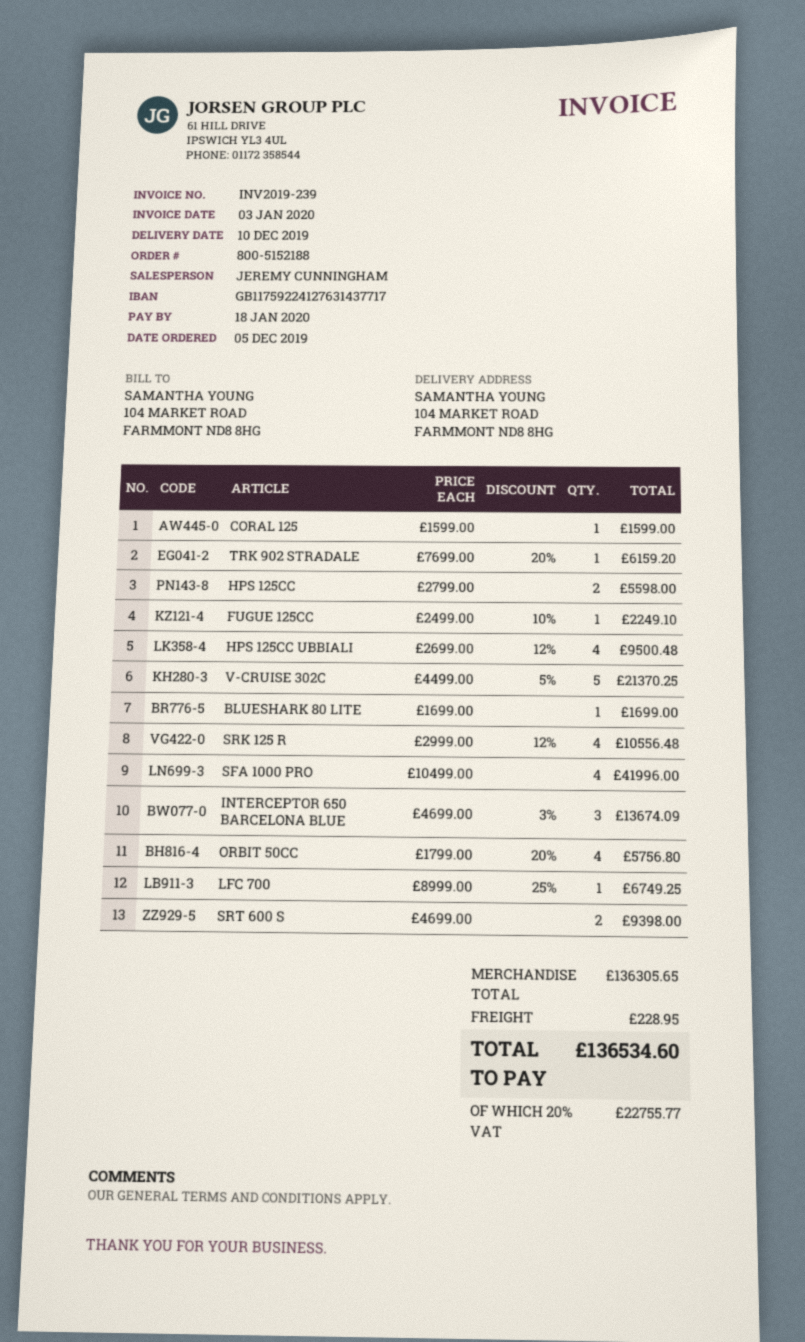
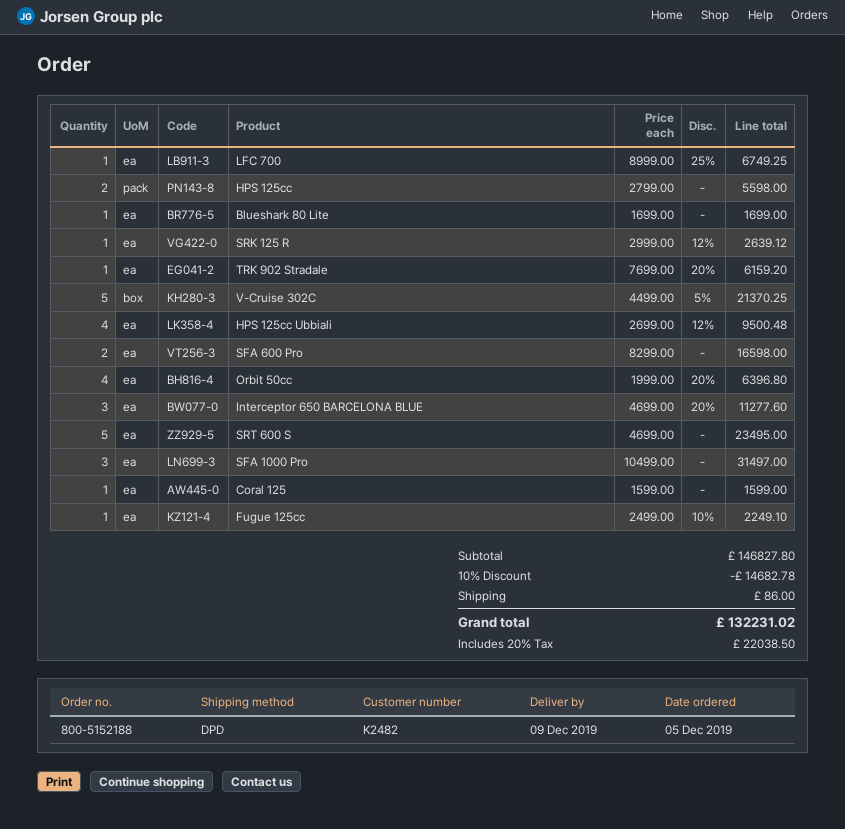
delivery date: 2019-12-10 -> 2019-12-09
SRK 125 R: 4 x 2999.00 - 12% = 10556.48 -> 1 x 2999.00 - 12% = 2639.12
SFA 1000 PRO: 4 x 10499.00 = 41996.00 -> 3 x 10499.00 = 31497.00
INTERCEPTOR 650 BARCELONA BLUE: 3 x 4699.00 - 3% = 13674.09 -> 3 x 4699.00 - 20% = 11277.60
ORBIT 50CC: 4 x 1799.00 - 20% = 5756.80 -> 4 x 1999.00 - 20% = 6396.80
SRT 600 S: 2 x 4699.00 = 9398.00 -> 5 x 4699.00 = 23495.00
SFA 600 Pro: none -> 2 x 8299.00 = 16598.00
subtotal: 136305.65 -> 146827.80
discount: none -> 10% = 14682.78
shipping: 228.95 -> 86.00
tax: 20% = 22755.77 -> 20% = 22038.50
total: 136534.60 -> 132231.02

